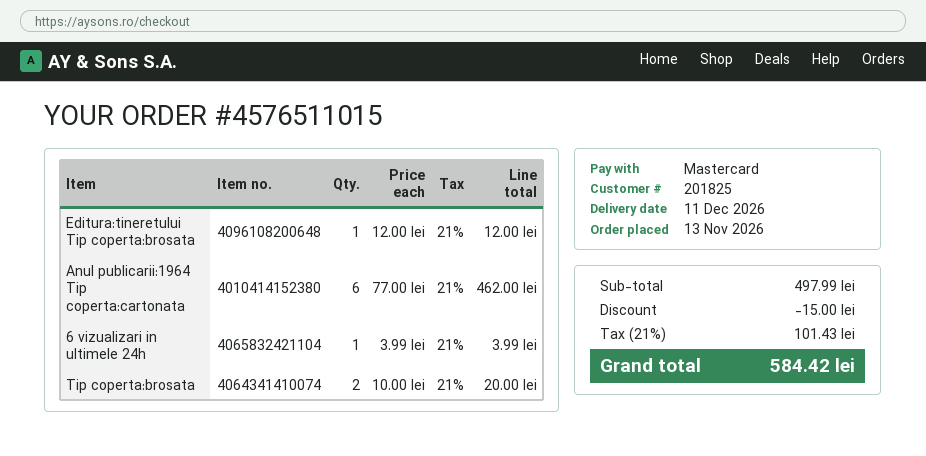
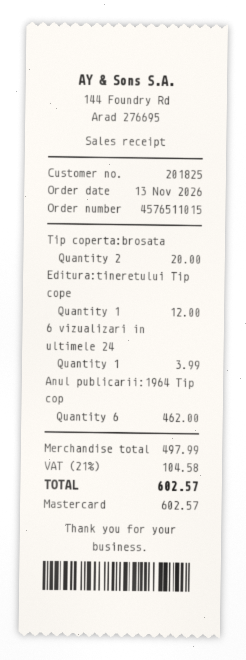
discount: 15.00 -> none
tax: 21% = 101.43 -> 21% = 104.58
total: 584.42 -> 602.57

